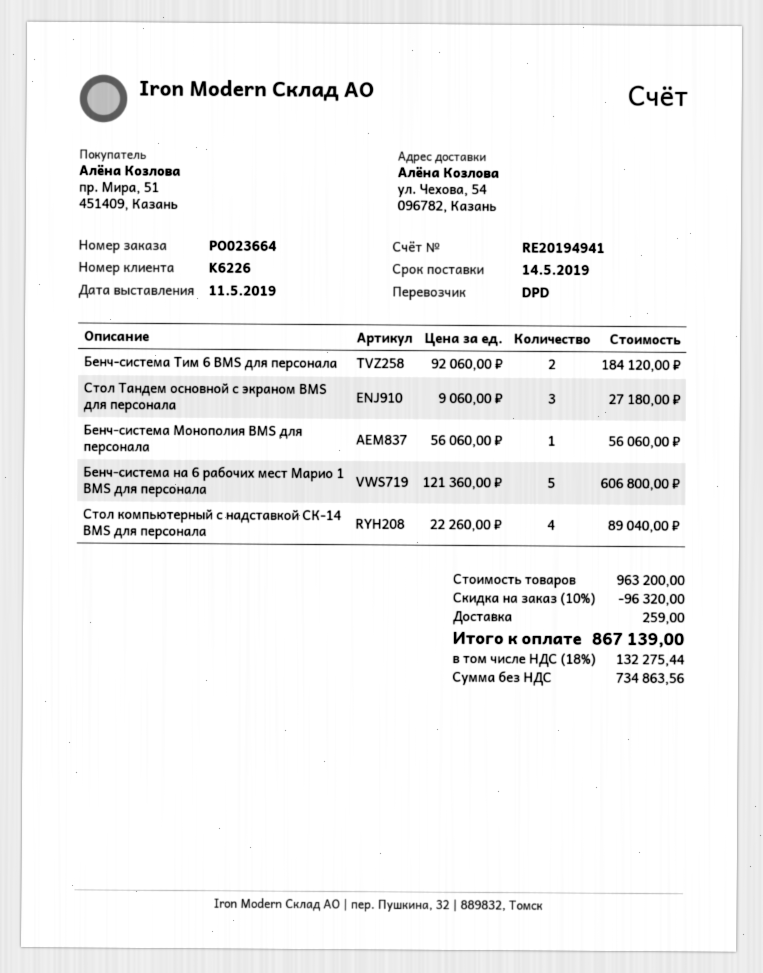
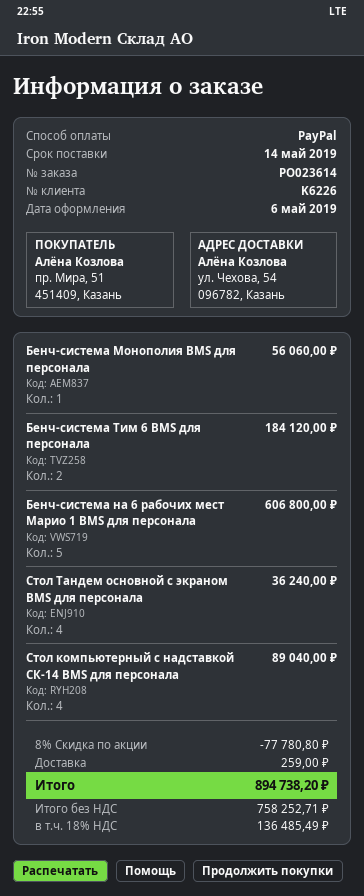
order number: PO023664 -> PO023614
Стол Тандем основной с экраном BMS для персонала: 3 for 27180.00 -> 4 for 36240.00
discount: 10% = 96320.00 -> 8% = 77780.80
net: 734863.56 -> 758252.71
tax: 18% = 132275.44 -> 18% = 136485.49
total: 867139.00 -> 894738.20

